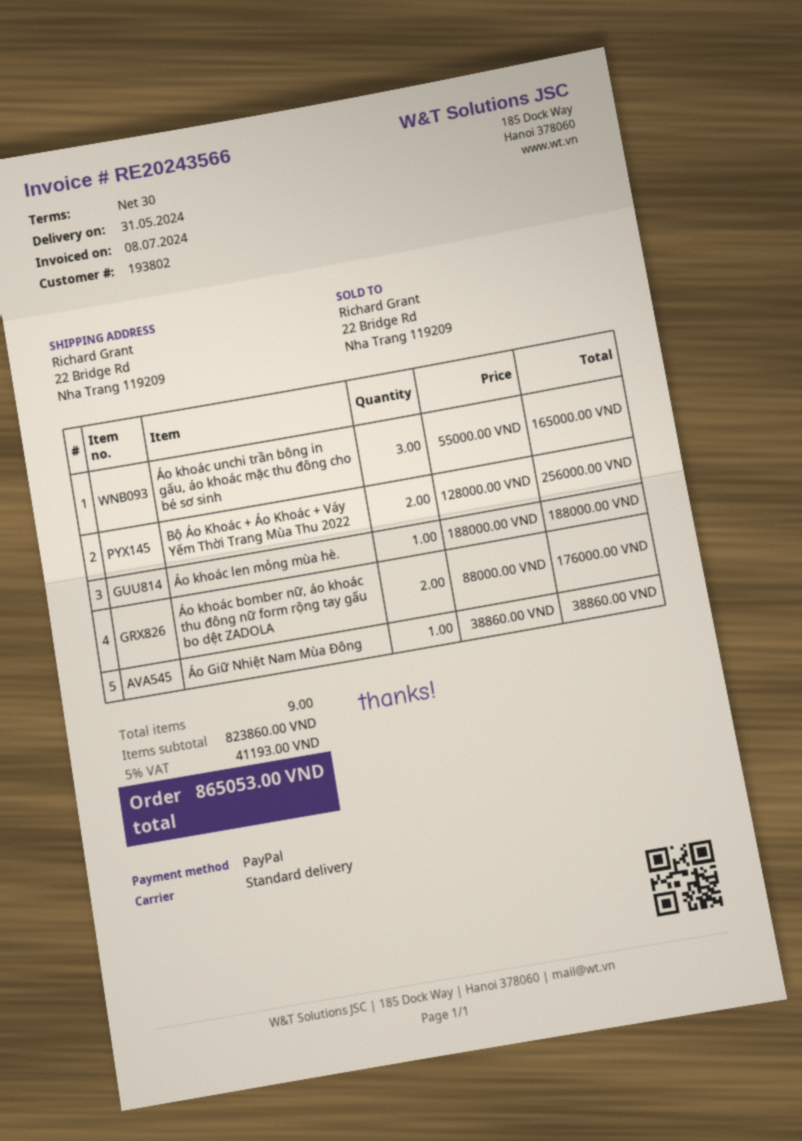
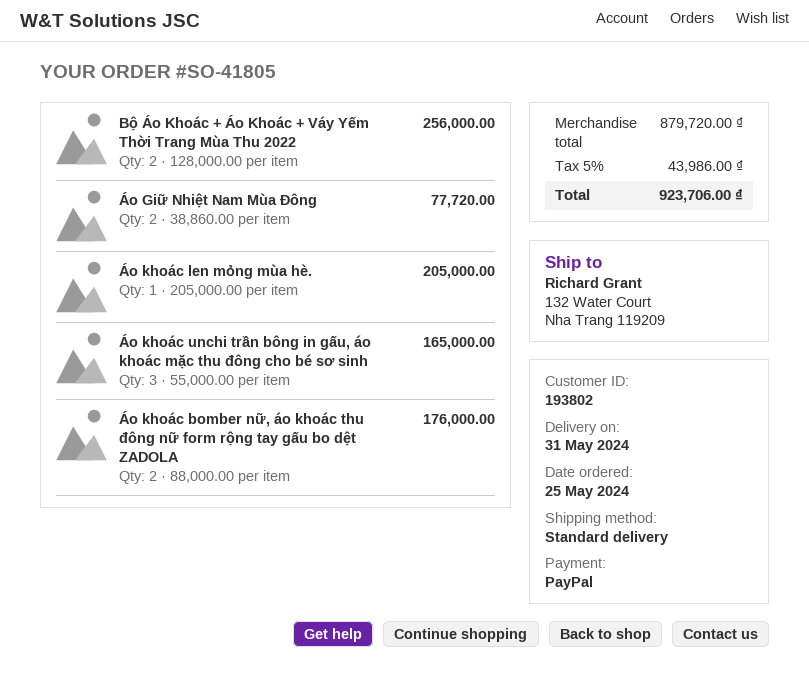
ship to: 22 Bridge Rd, Nha Trang 119209 -> 132 Water Court, Nha Trang 119209
Áo khoác len mỏng mùa hè.: 1 x 188000.00 = 188000.00 -> 1 x 205000.00 = 205000.00
Áo Giữ Nhiệt Nam Mùa Đông: 1 x 38860.00 = 38860.00 -> 2 x 38860.00 = 77720.00
subtotal: 823860.00 -> 879720.00
tax: 5% = 41193.00 -> 5% = 43986.00
total: 865053.00 -> 923706.00

